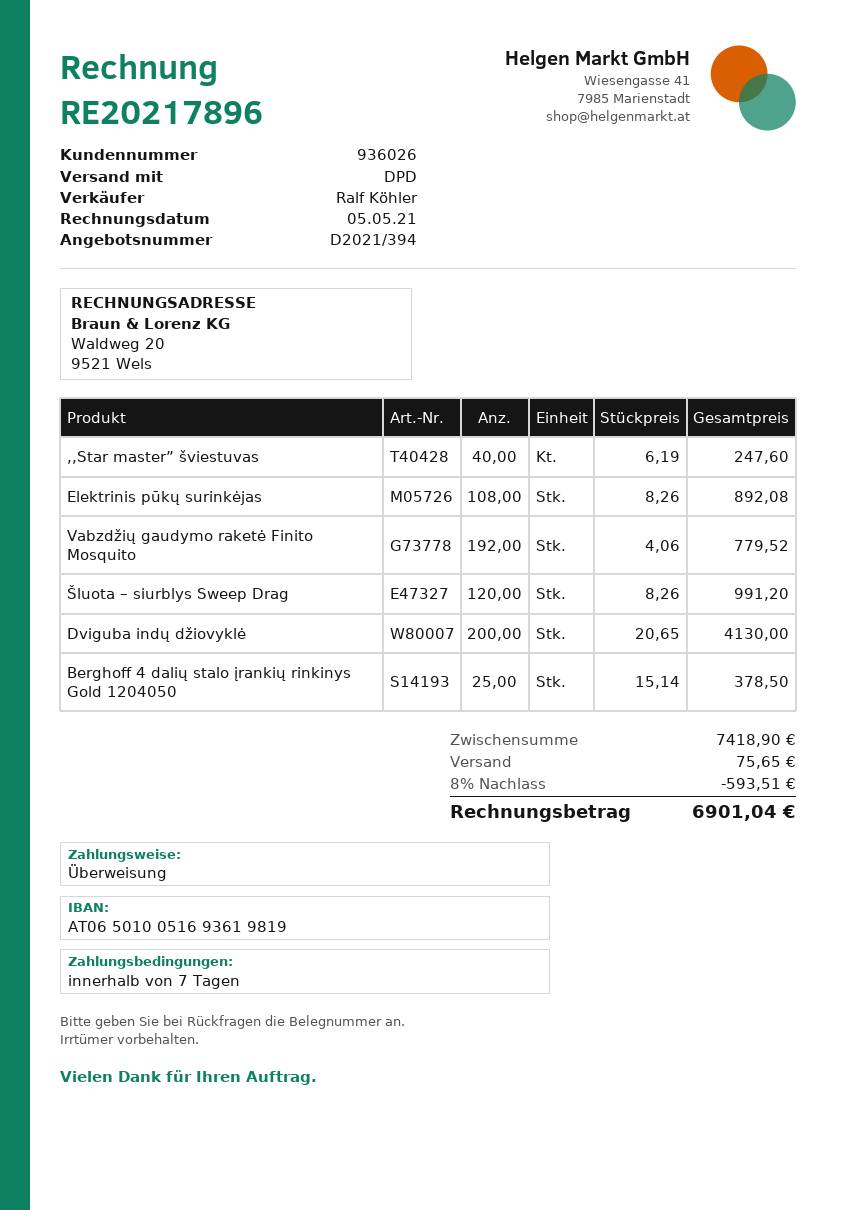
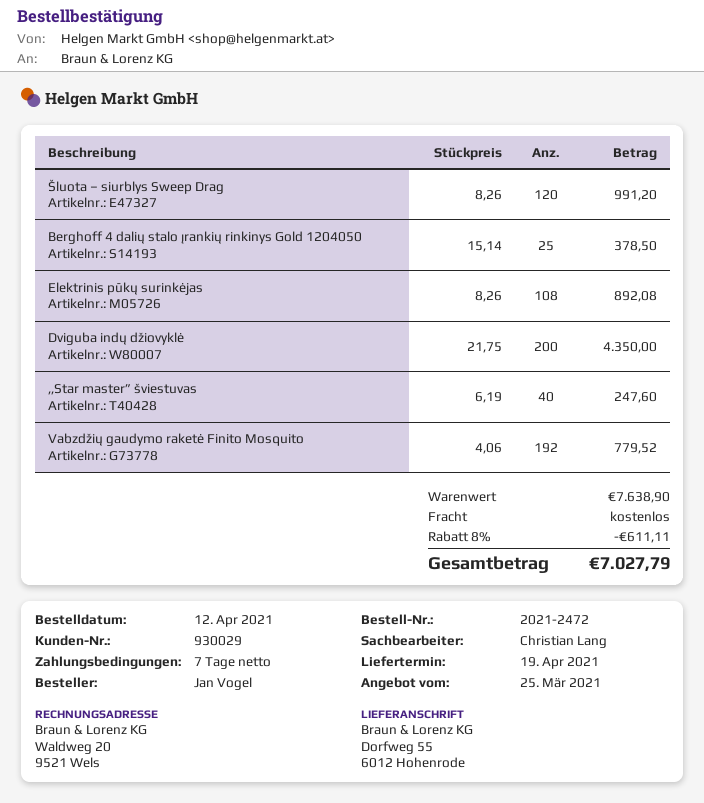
customer number: 936026 -> 930029
sales rep: Ralf Köhler -> Christian Lang
Dviguba indų džiovyklė: 200 x 20.65 = 4130.00 -> 200 x 21.75 = 4350.00
subtotal: 7418.90 -> 7638.90
discount: 8% = 593.51 -> 8% = 611.11
shipping: 75.65 -> 0.00
total: 6901.04 -> 7027.79

